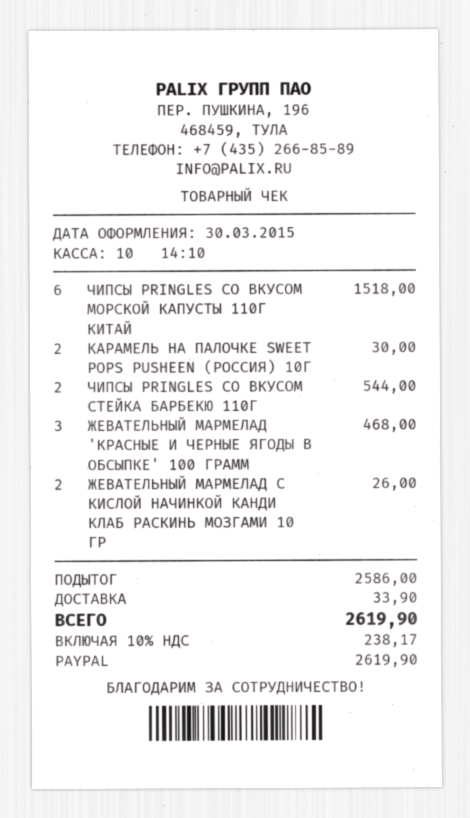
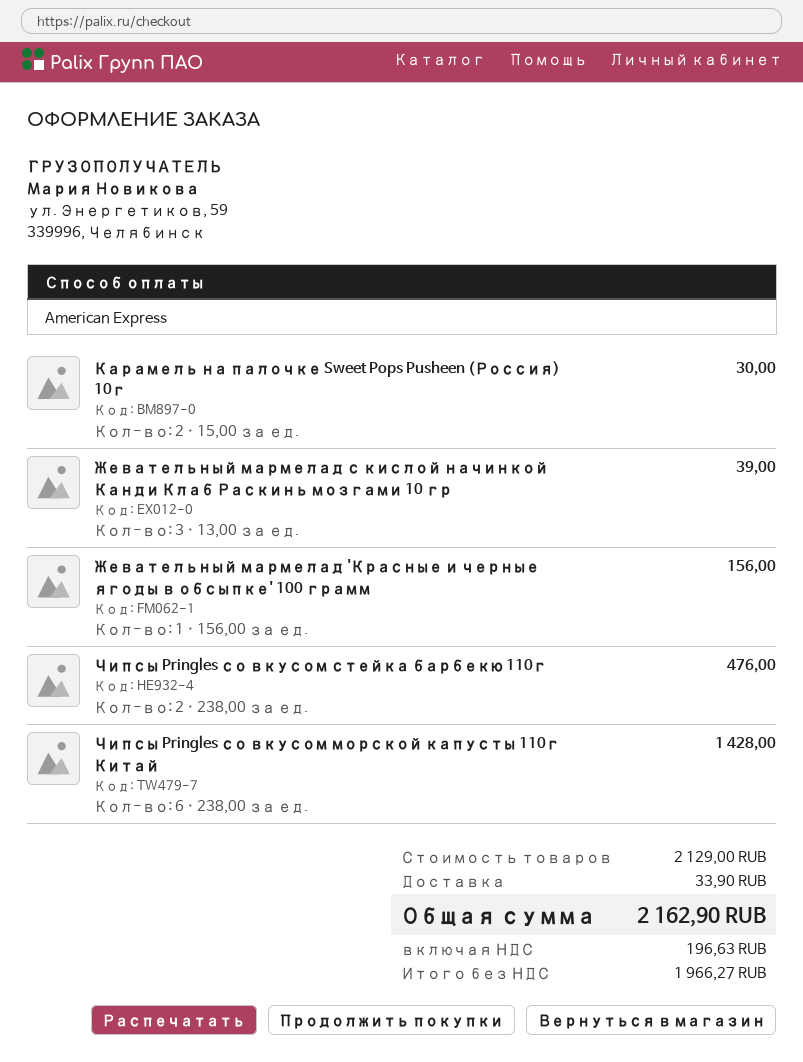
payment method: PayPal -> American Express
ЧИПСЫ PRINGLES СО ВКУСОМ МОРСКОЙ КАПУСТЫ 110Г КИТАЙ: 6 for 1518.00 -> 6 for 1428.00
ЧИПСЫ PRINGLES СО ВКУСОМ СТЕЙКА БАРБЕКЮ 110Г: 2 for 544.00 -> 2 for 476.00
ЖЕВАТЕЛЬНЫЙ МАРМЕЛАД 'КРАСНЫЕ И ЧЕРНЫЕ ЯГОДЫ В ОБСЫПКЕ' 100 ГРАММ: 3 for 468.00 -> 1 for 156.00
ЖЕВАТЕЛЬНЫЙ МАРМЕЛАД С КИСЛОЙ НАЧИНКОЙ КАНДИ КЛАБ РАСКИНЬ МОЗГАМИ 10 ГР: 2 for 26.00 -> 3 for 39.00
subtotal: 2586.00 -> 2129.00
tax: 238.17 -> 196.63
total: 2619.90 -> 2162.90

